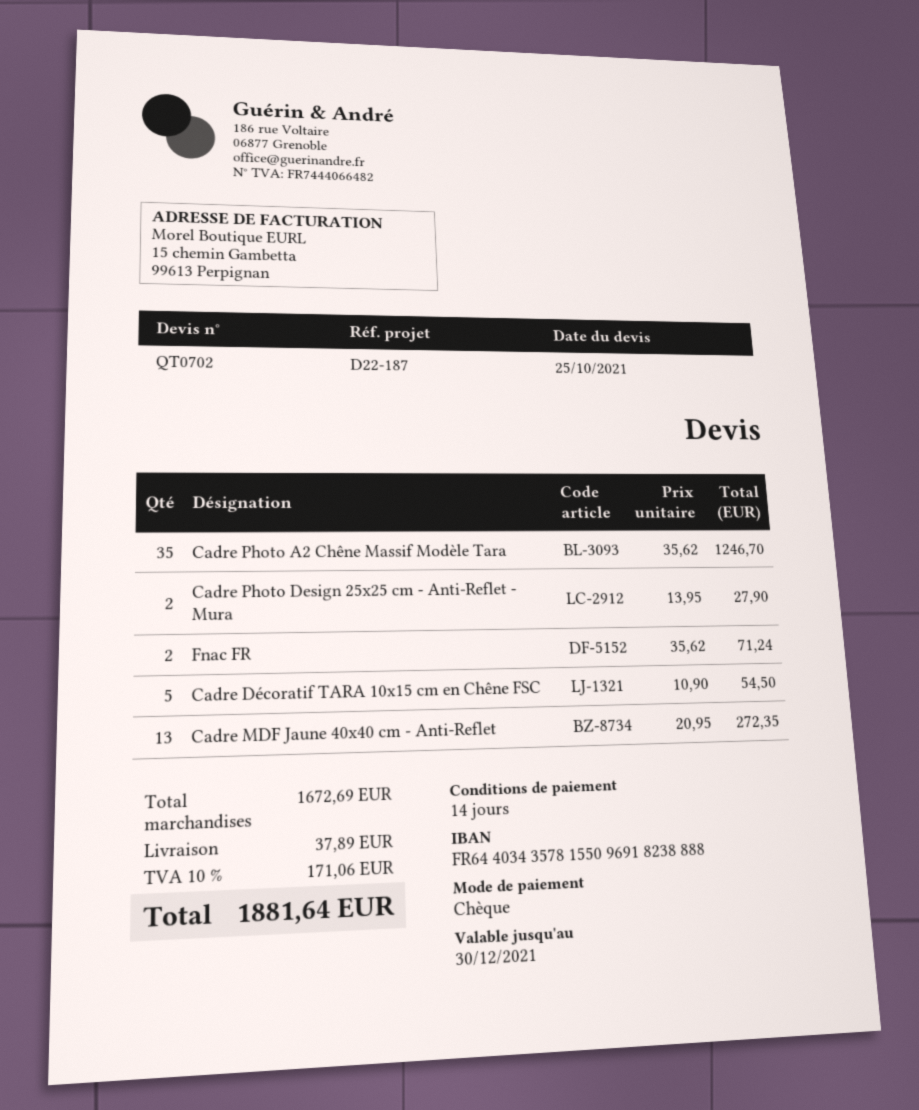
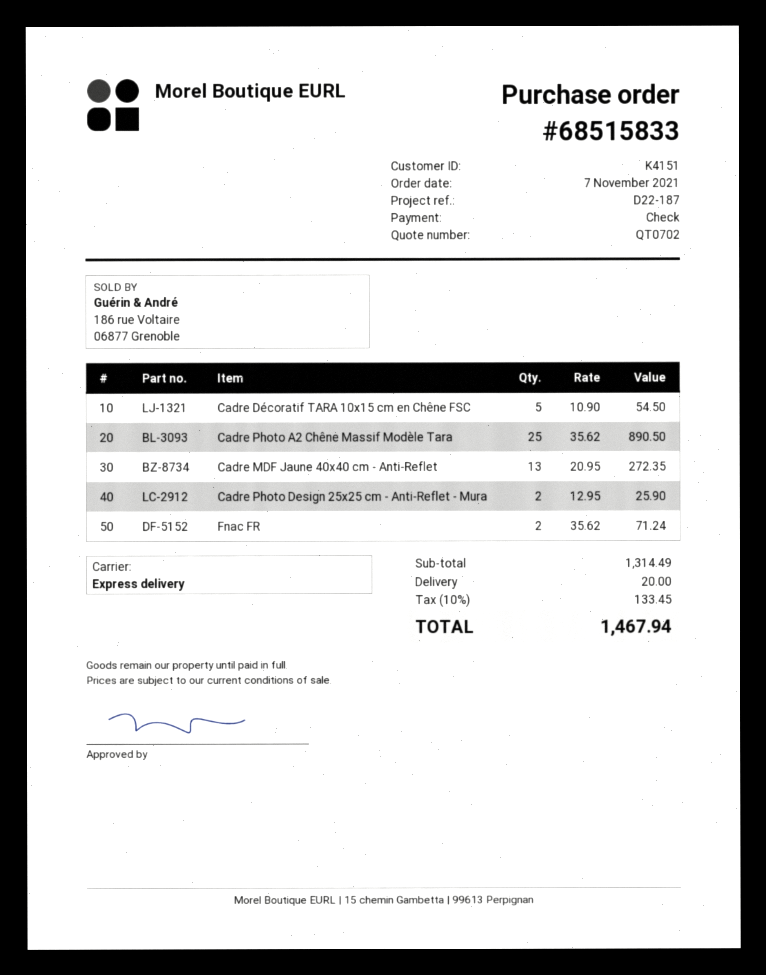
Cadre Photo A2 Chêne Massif Modèle Tara: 35 x 35.62 = 1246.70 -> 25 x 35.62 = 890.50
Cadre Photo Design 25x25 cm - Anti-Reflet - Mura: 2 x 13.95 = 27.90 -> 2 x 12.95 = 25.90
subtotal: 1672.69 -> 1314.49
shipping: 37.89 -> 20.00
tax: 10% = 171.06 -> 10% = 133.45
total: 1881.64 -> 1467.94

